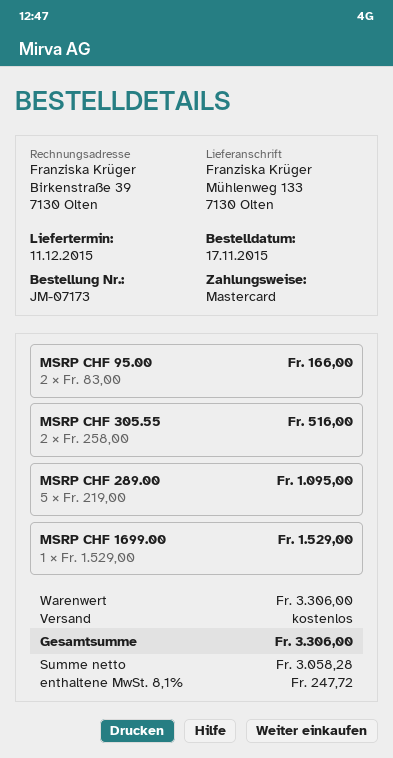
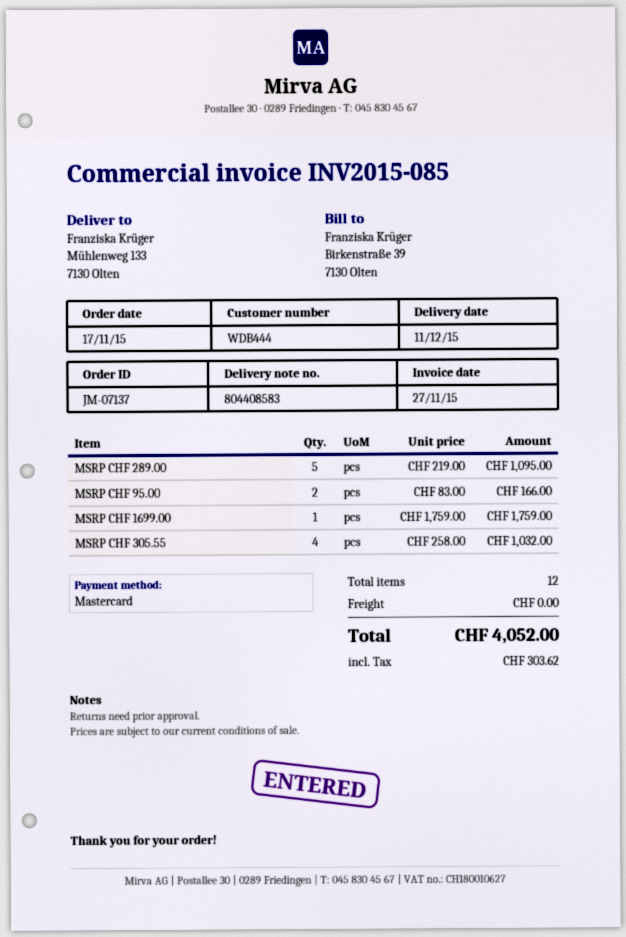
order number: JM-07173 -> JM-07137
MSRP CHF 305.55: 2 x 258.00 = 516.00 -> 4 x 258.00 = 1032.00
MSRP CHF 1699.00: 1 x 1529.00 = 1529.00 -> 1 x 1759.00 = 1759.00
tax: 247.72 -> 303.62
total: 3306.00 -> 4052.00

